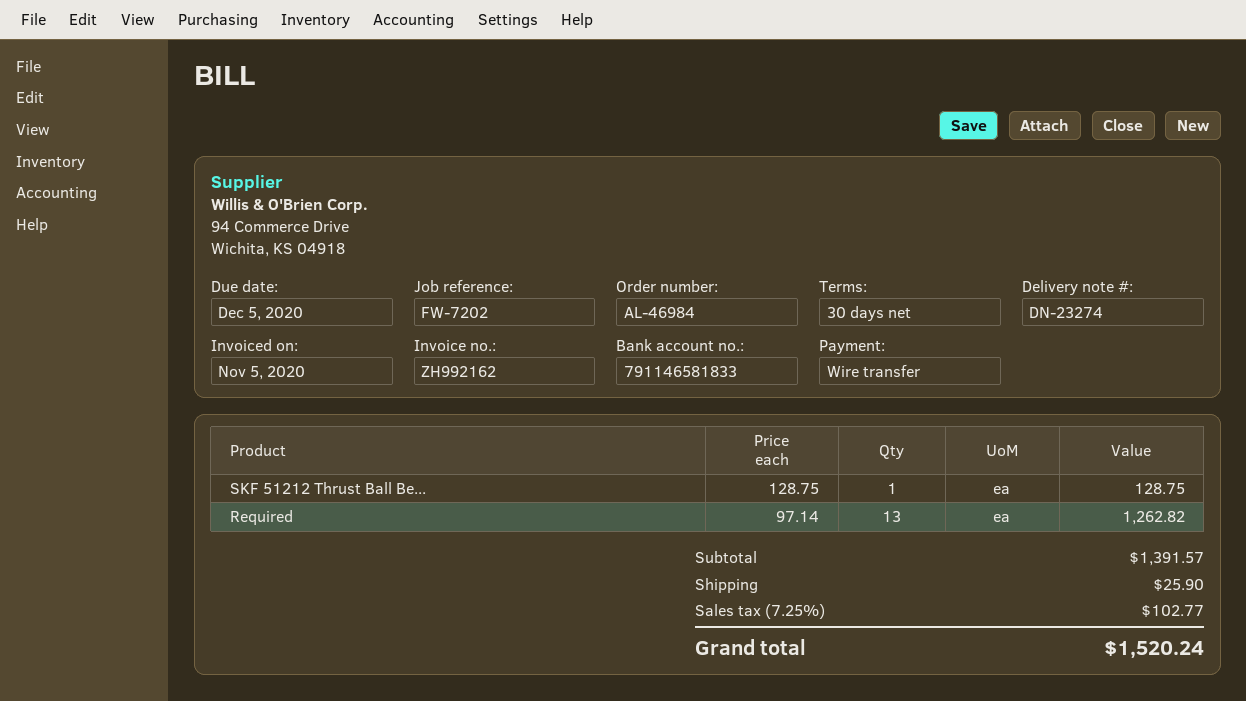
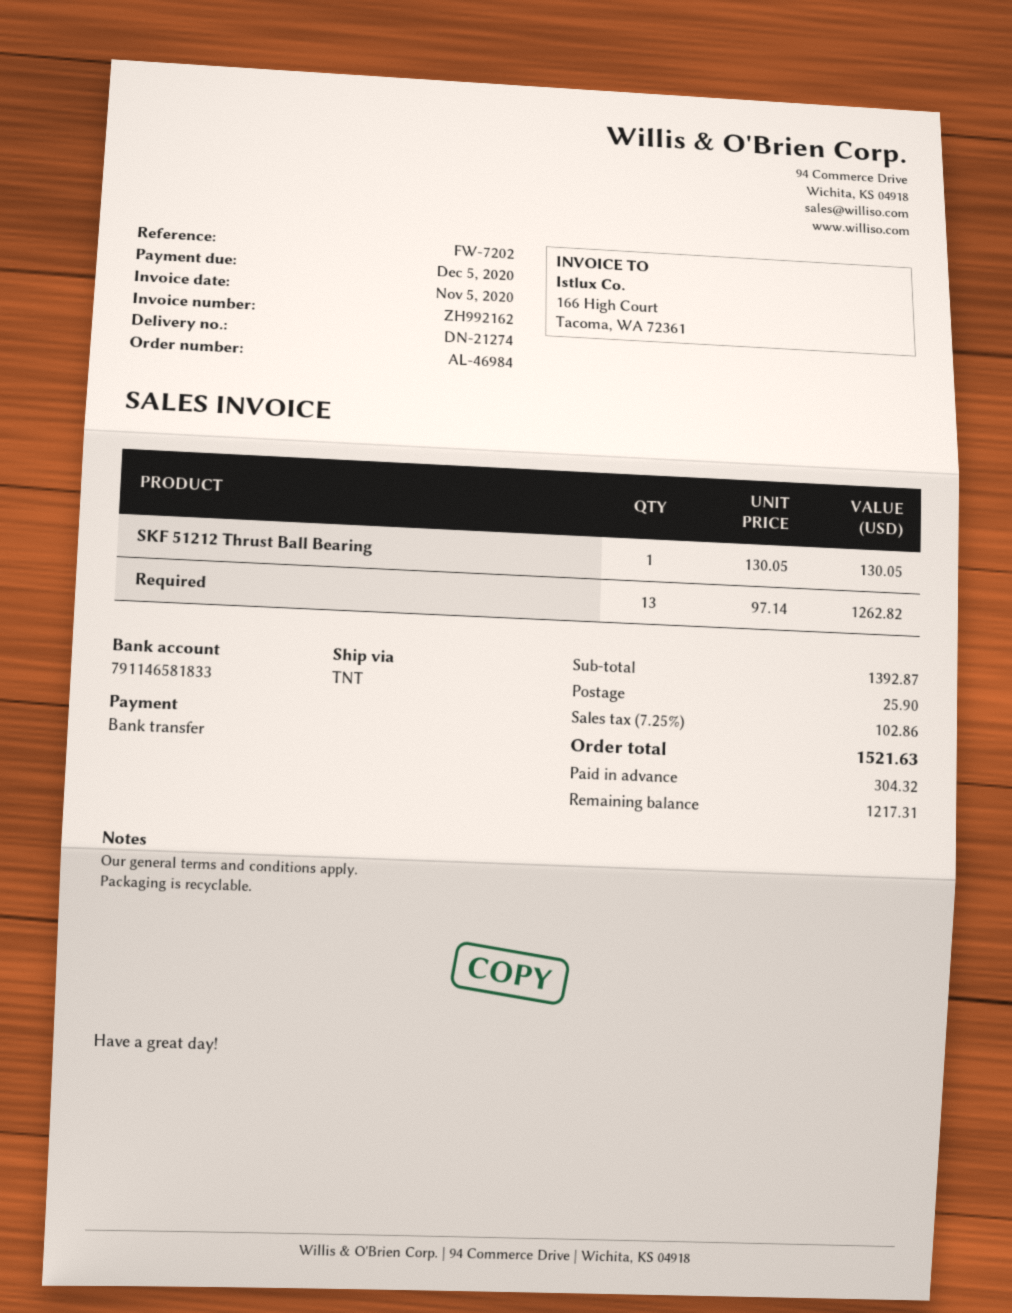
delivery note number: DN-23274 -> DN-21274
SKF 51212 Thrust Ball Be...: 1 x 128.75 = 128.75 -> 1 x 130.05 = 130.05
subtotal: 1391.57 -> 1392.87
tax: 7.25% = 102.77 -> 7.25% = 102.86
total: 1520.24 -> 1521.63

